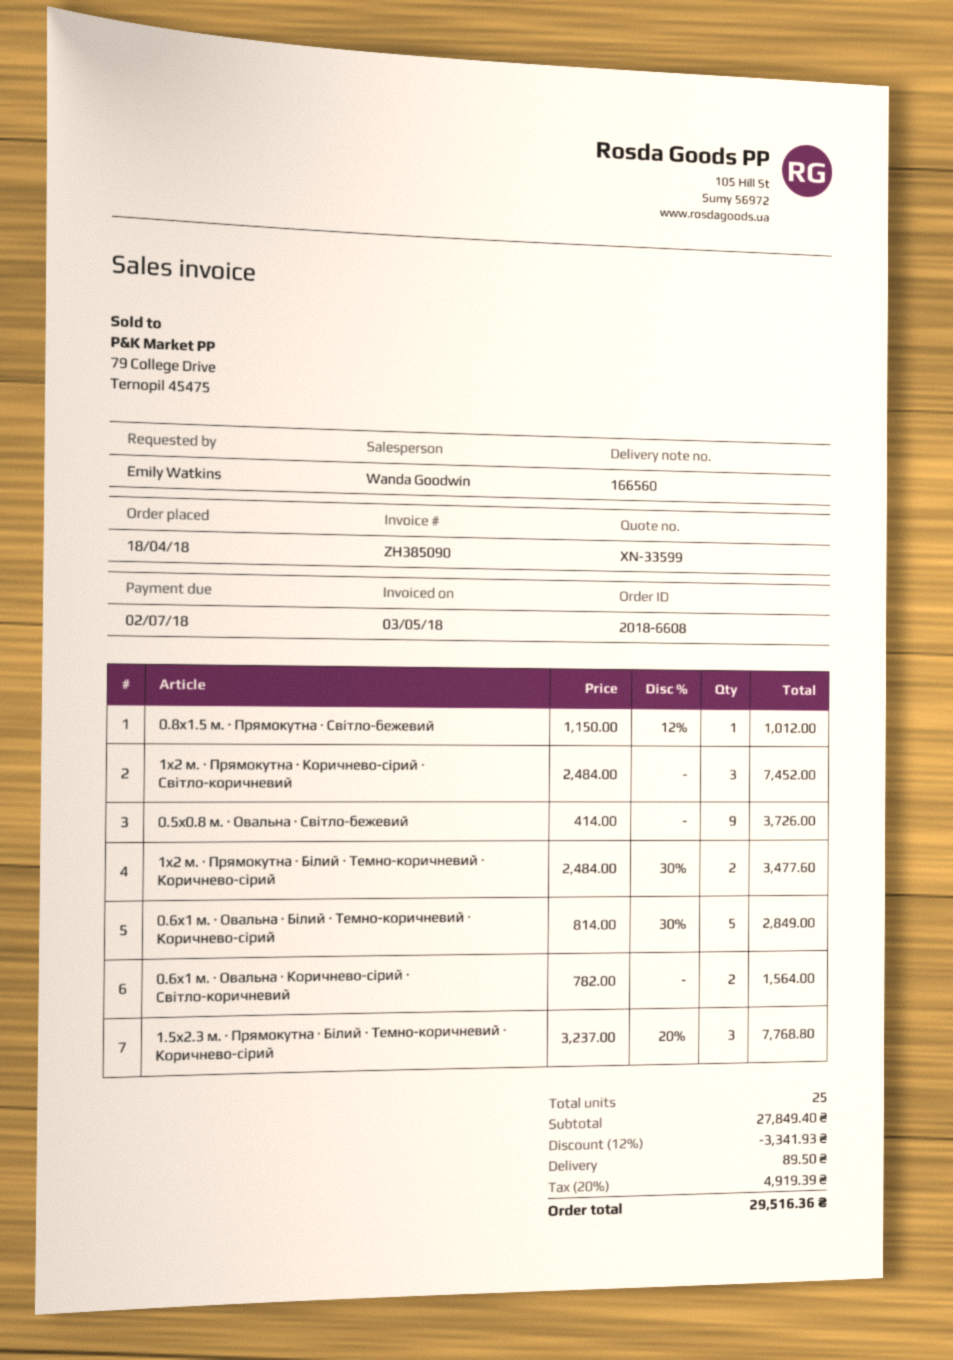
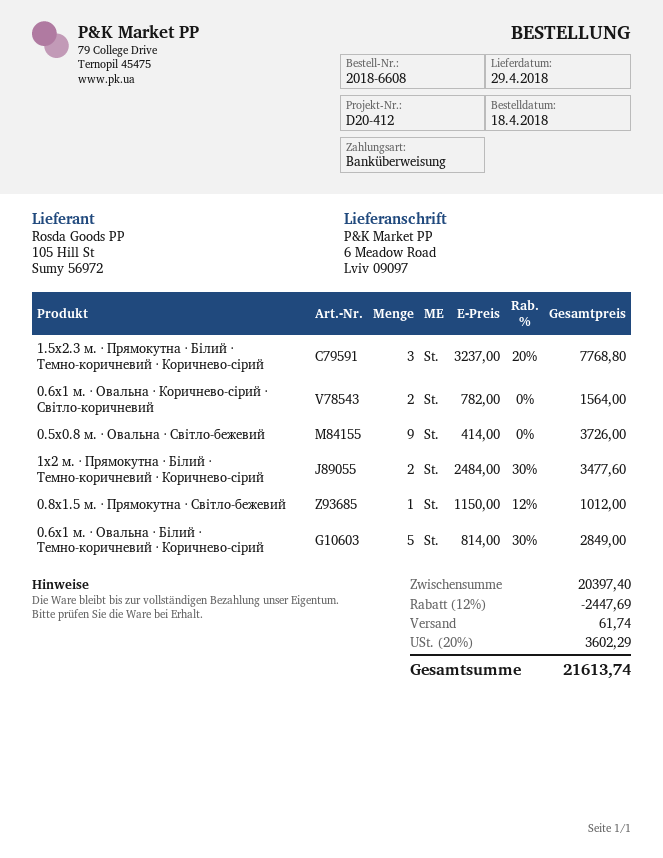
1x2 м. · Прямокутна · Коричнево-сірий · Світло-коричневий: 3 x 2484.00 = 7452.00 -> none
subtotal: 27849.40 -> 20397.40
discount: 12% = 3341.93 -> 12% = 2447.69
shipping: 89.50 -> 61.74
tax: 20% = 4919.39 -> 20% = 3602.29
total: 29516.36 -> 21613.74

